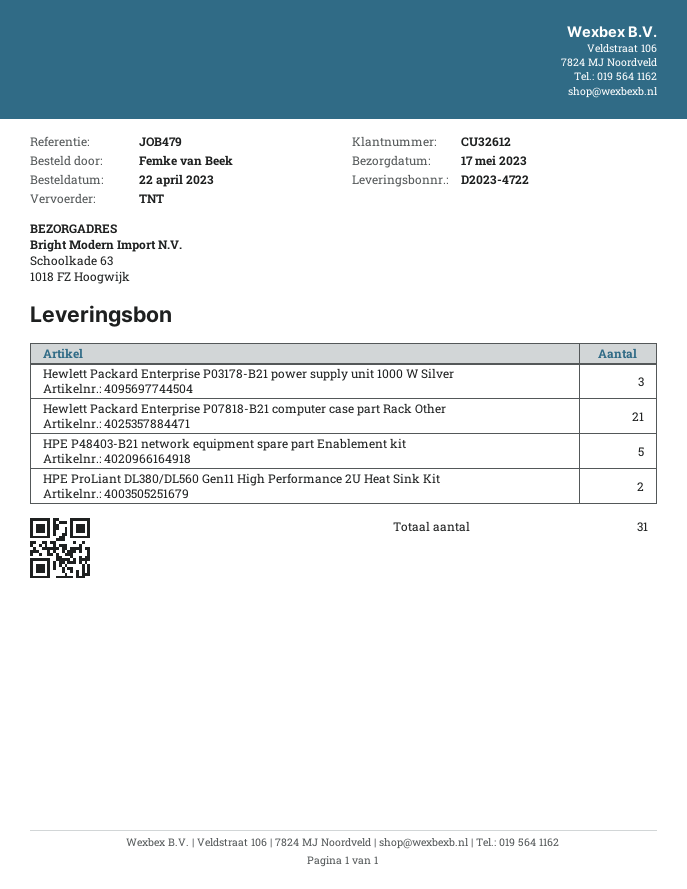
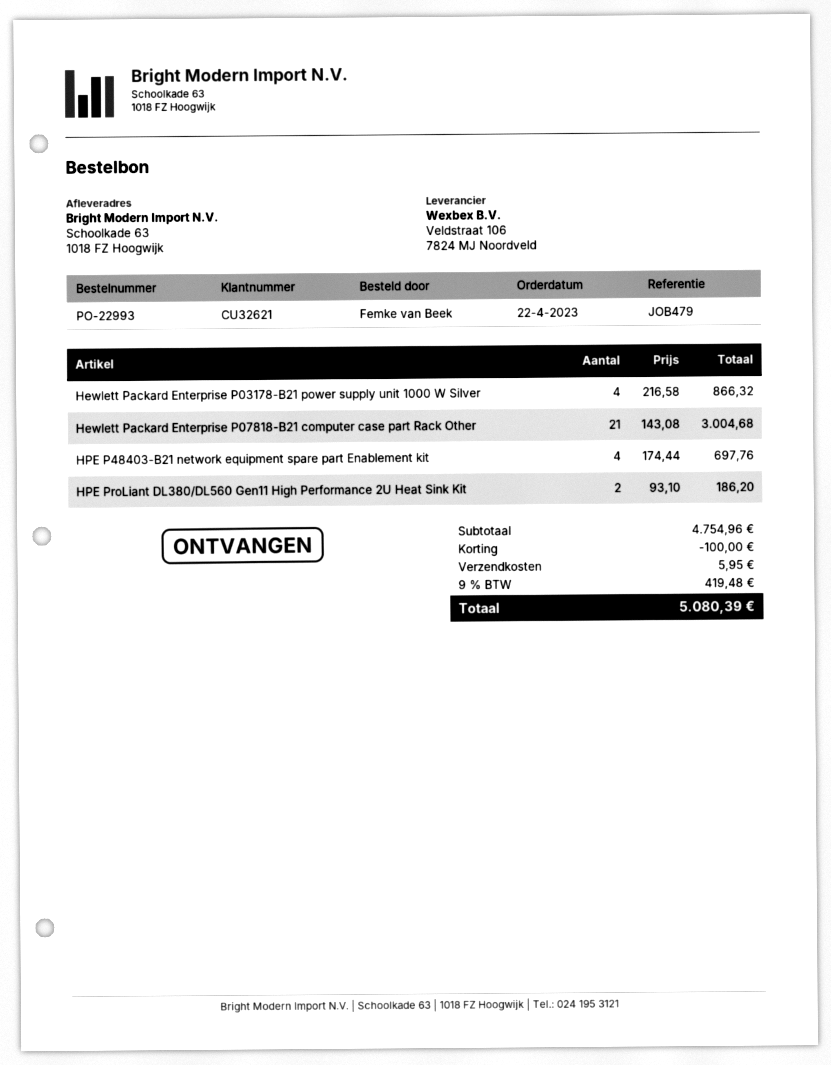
customer number: CU32612 -> CU32621
Hewlett Packard Enterprise P03178-B21 power supply unit 1000 W Silver: 3 -> 4
HPE P48403-B21 network equipment spare part Enablement kit: 5 -> 4

